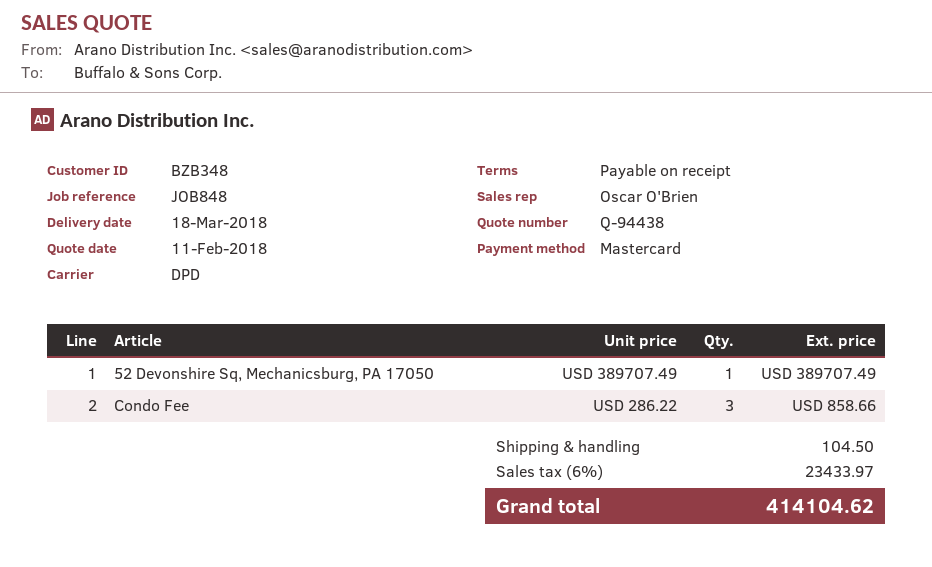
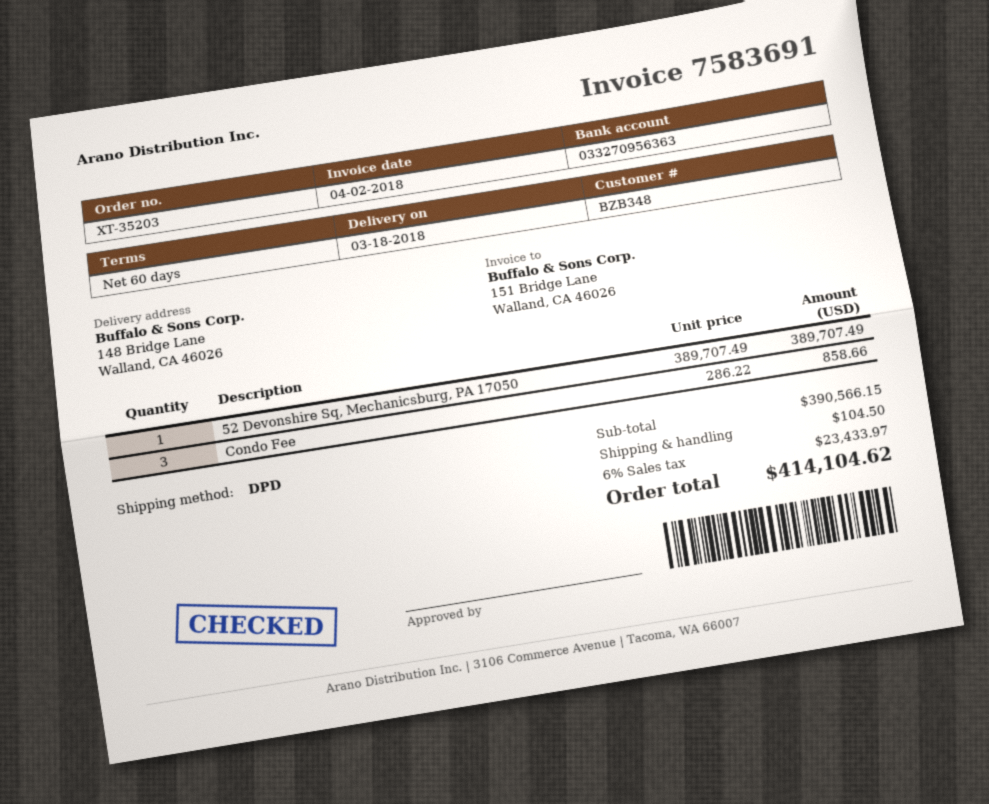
payment terms: on receipt -> 60 days

